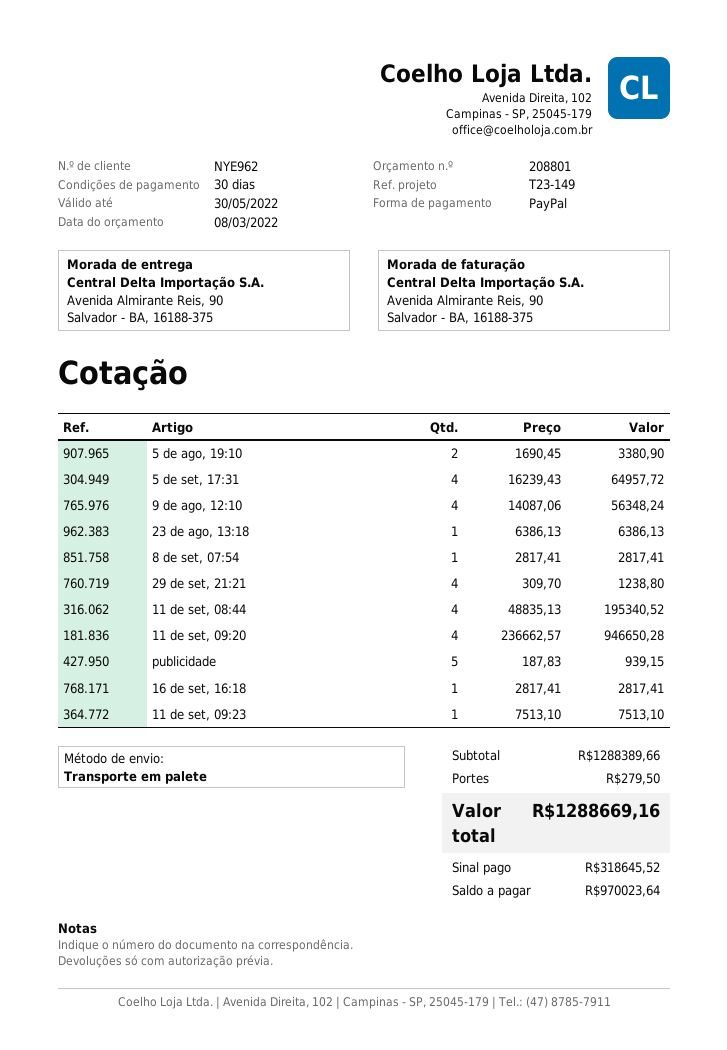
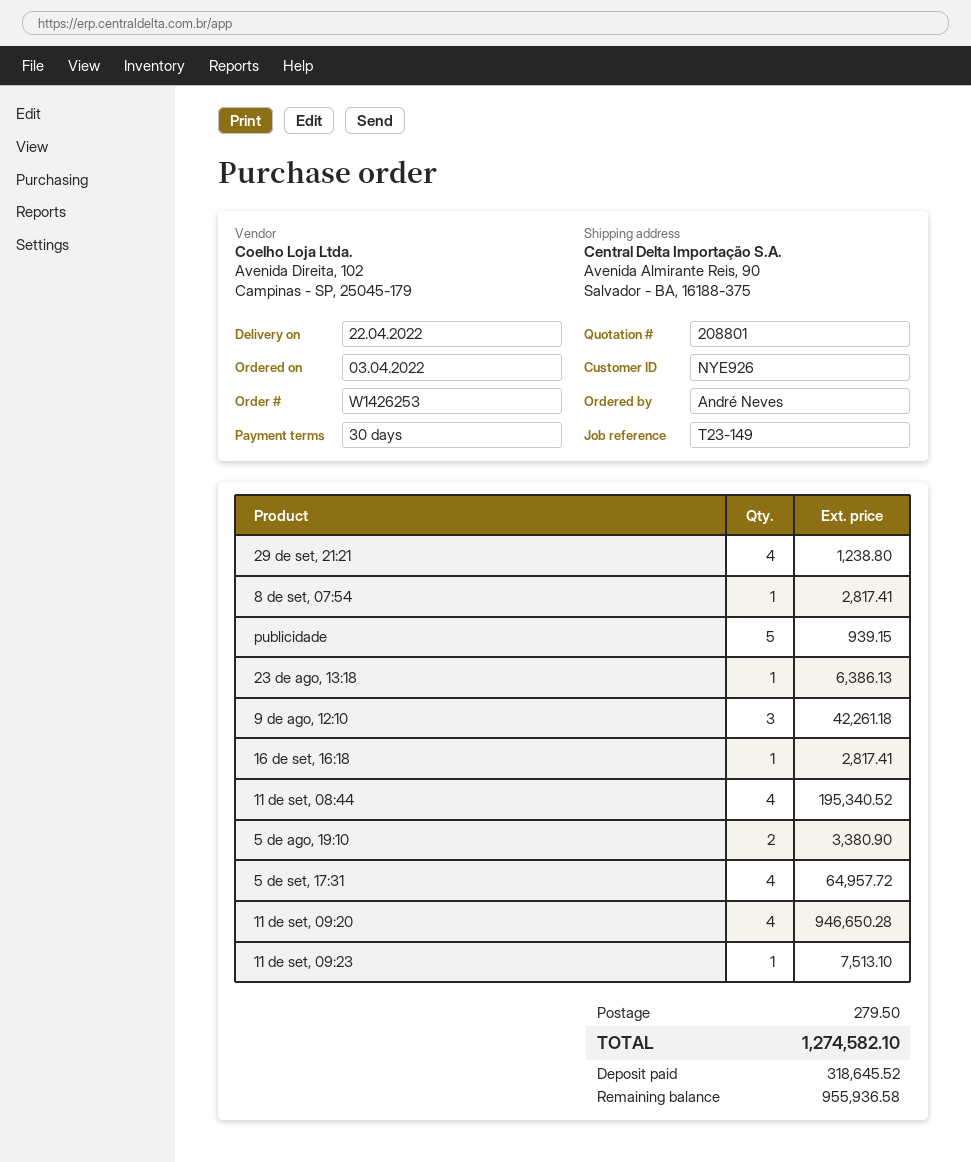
customer number: NYE962 -> NYE926
9 de ago, 12:10: 4 for 56348.24 -> 3 for 42261.18
total: 1288669.16 -> 1274582.10
balance: 970023.64 -> 955936.58

